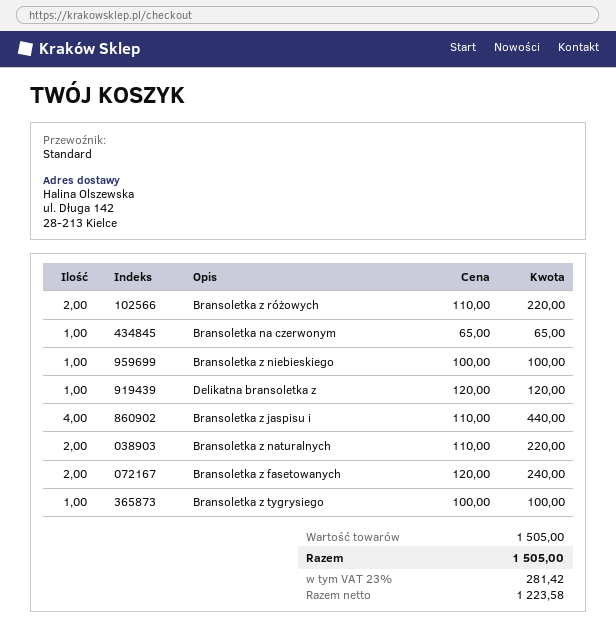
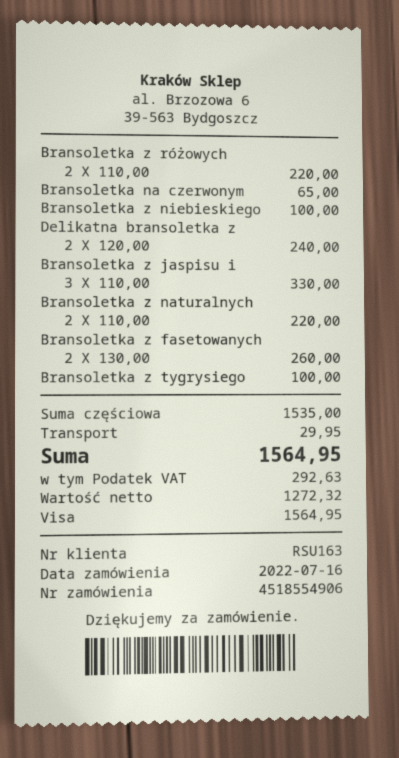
Delikatna bransoletka z: 1 x 120.00 = 120.00 -> 2 x 120.00 = 240.00
Bransoletka z jaspisu i: 4 x 110.00 = 440.00 -> 3 x 110.00 = 330.00
Bransoletka z fasetowanych: 2 x 120.00 = 240.00 -> 2 x 130.00 = 260.00
subtotal: 1505.00 -> 1535.00
shipping: none -> 29.95
net: 1223.58 -> 1272.32
tax: 281.42 -> 292.63
total: 1505.00 -> 1564.95

